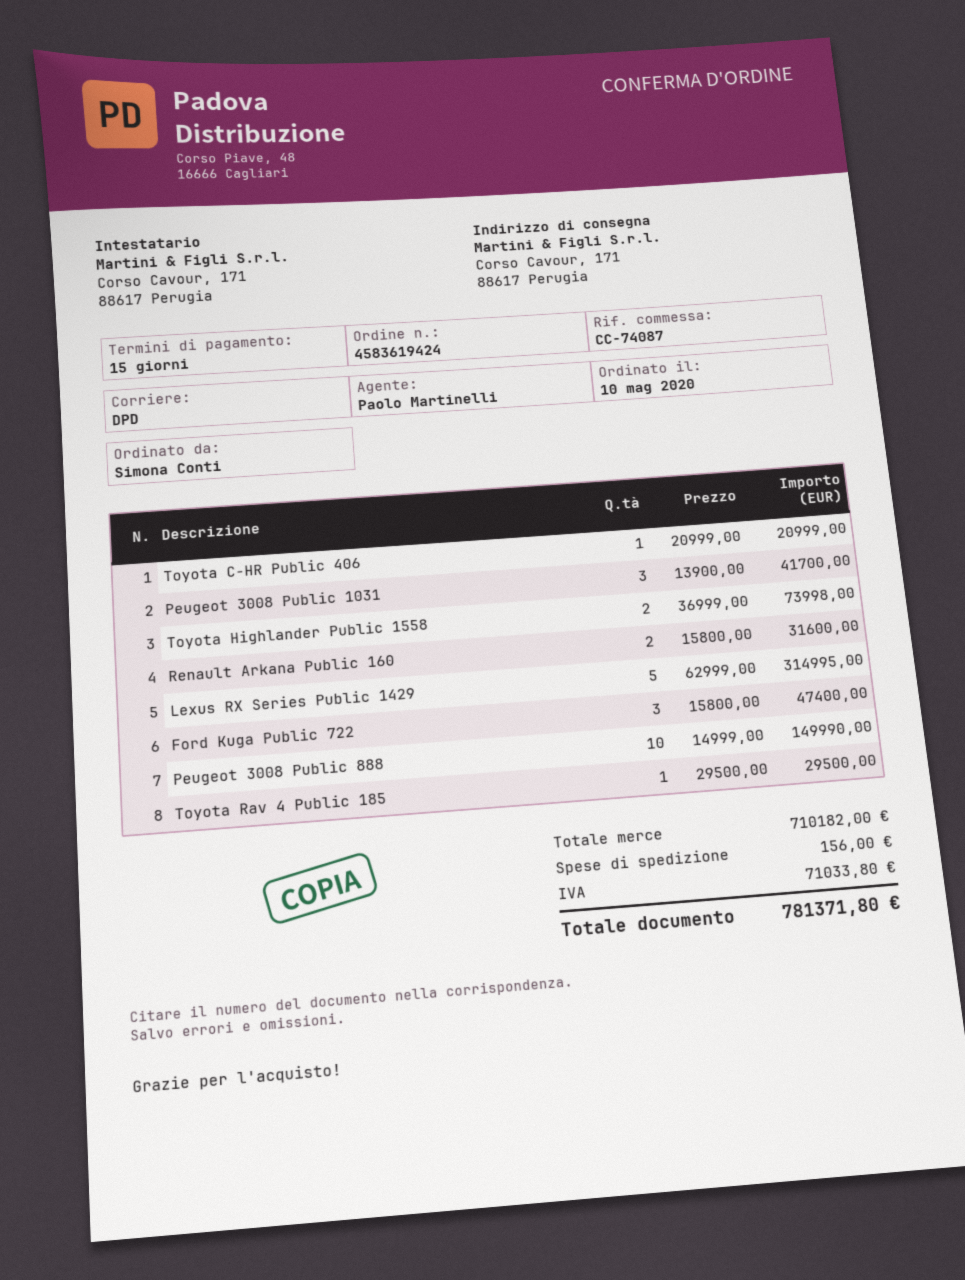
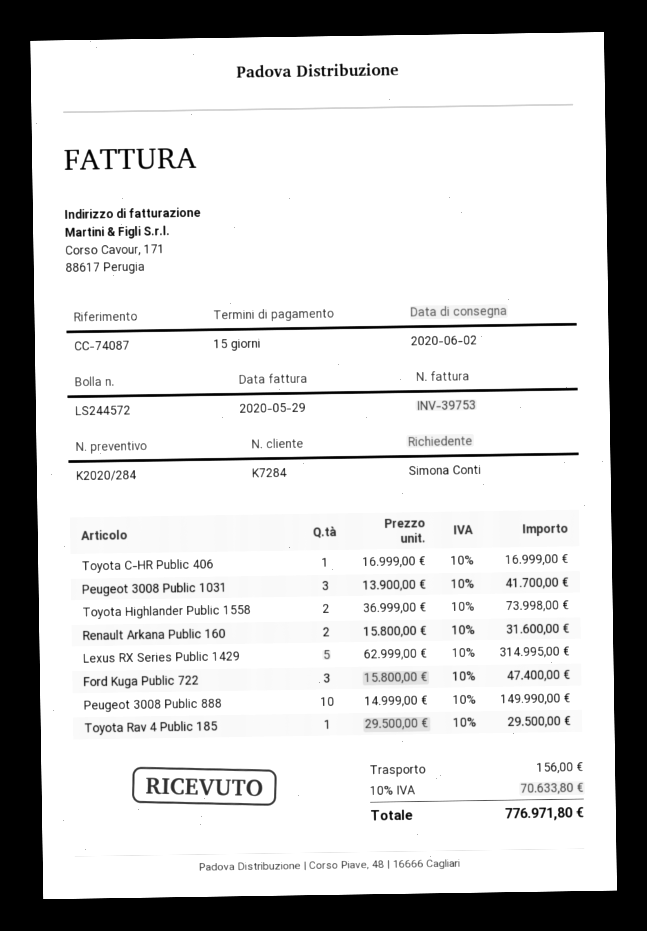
Toyota C-HR Public 406: 1 x 20999.00 = 20999.00 -> 1 x 16999.00 = 16999.00
tax: 71033.80 -> 70633.80
total: 781371.80 -> 776971.80

